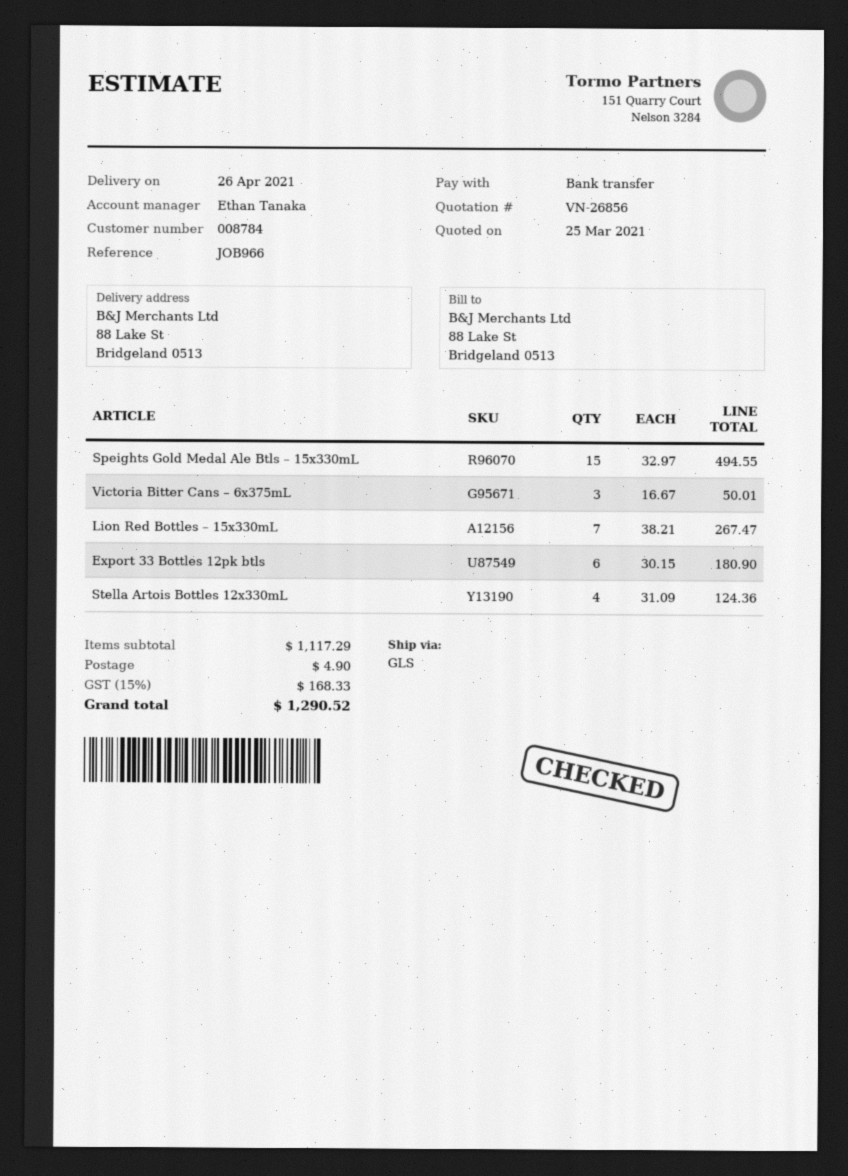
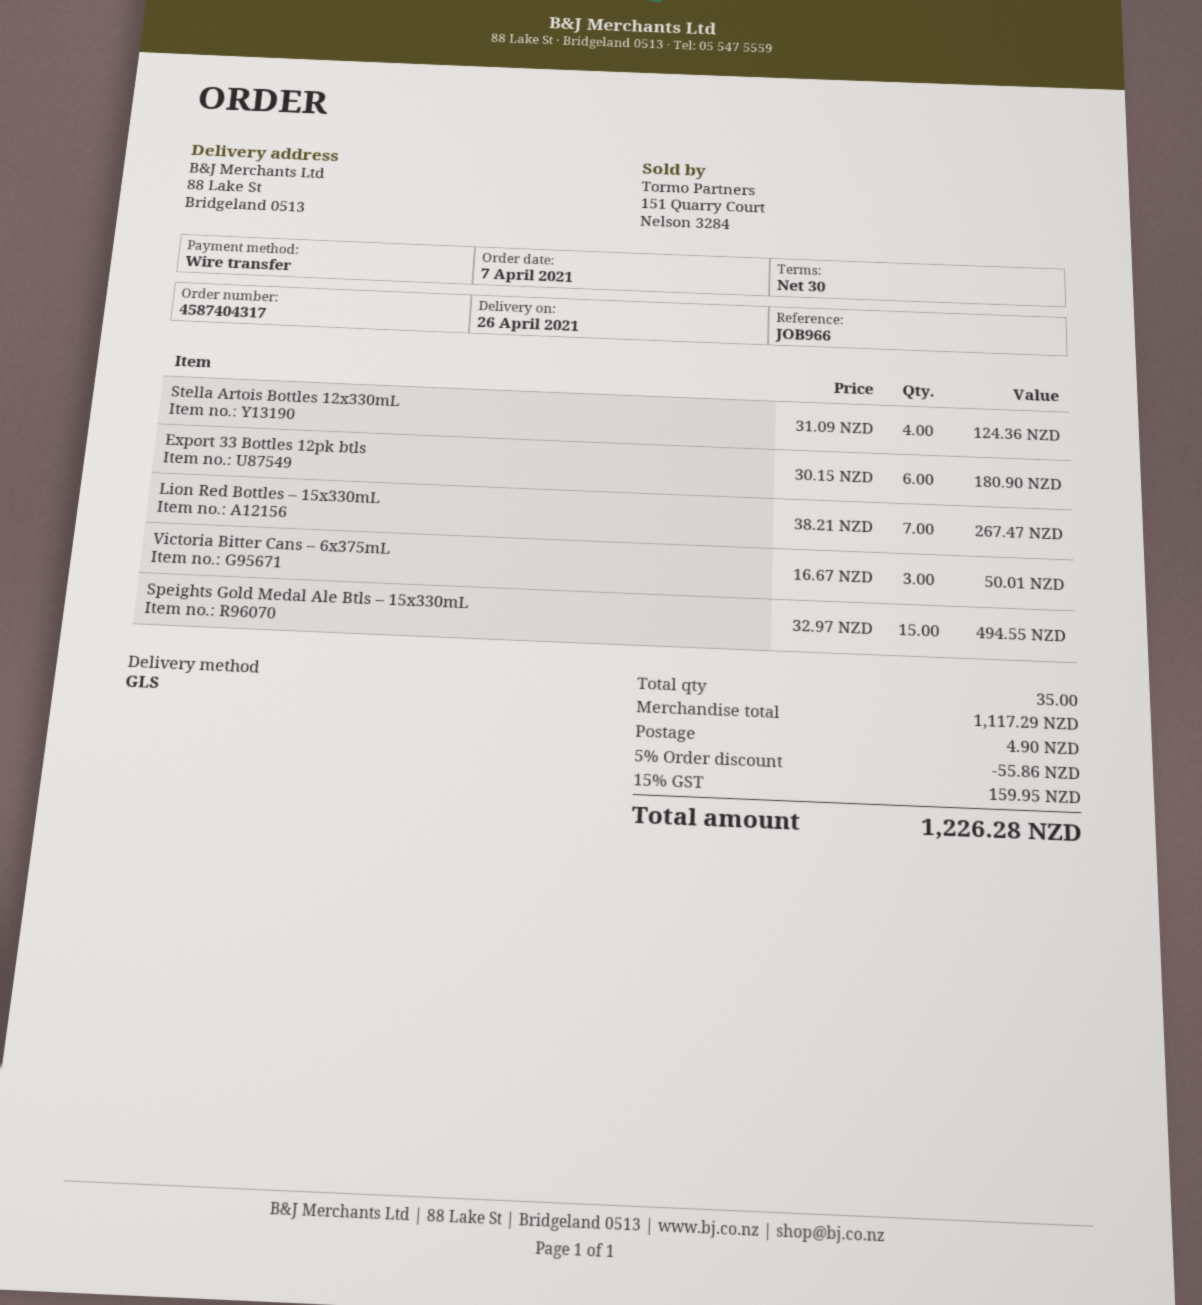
discount: none -> 5% = 55.86
tax: 15% = 168.33 -> 15% = 159.95
total: 1290.52 -> 1226.28

